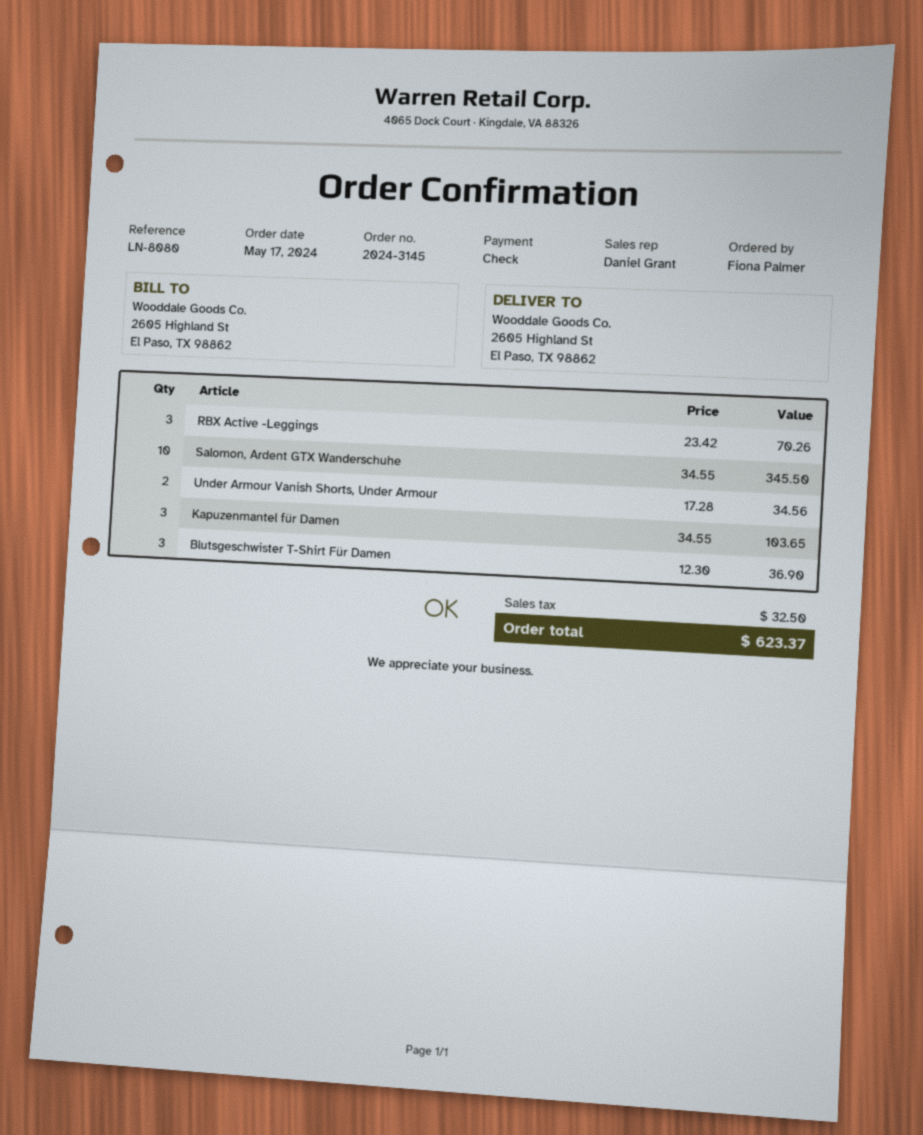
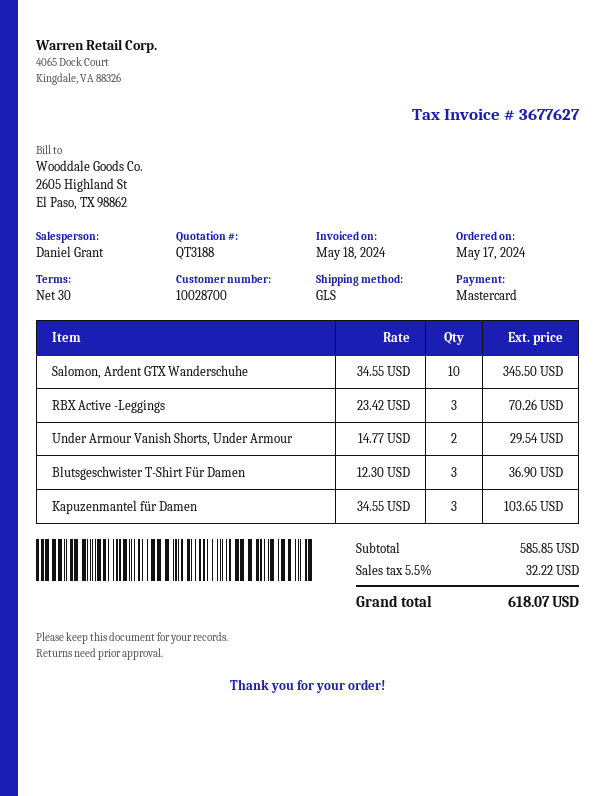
payment method: cheque -> Mastercard
Under Armour Vanish Shorts, Under Armour: 2 x 17.28 = 34.56 -> 2 x 14.77 = 29.54
tax: 32.50 -> 32.22
total: 623.37 -> 618.07

